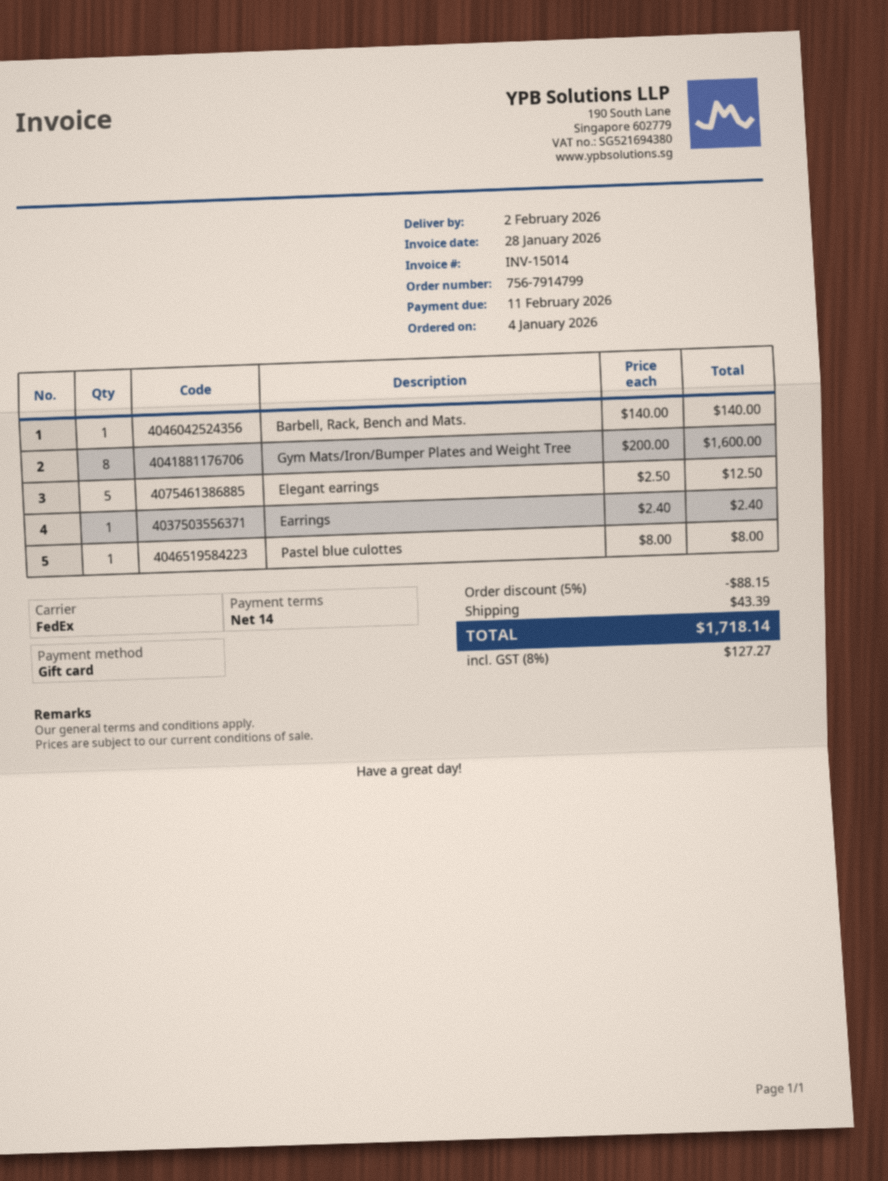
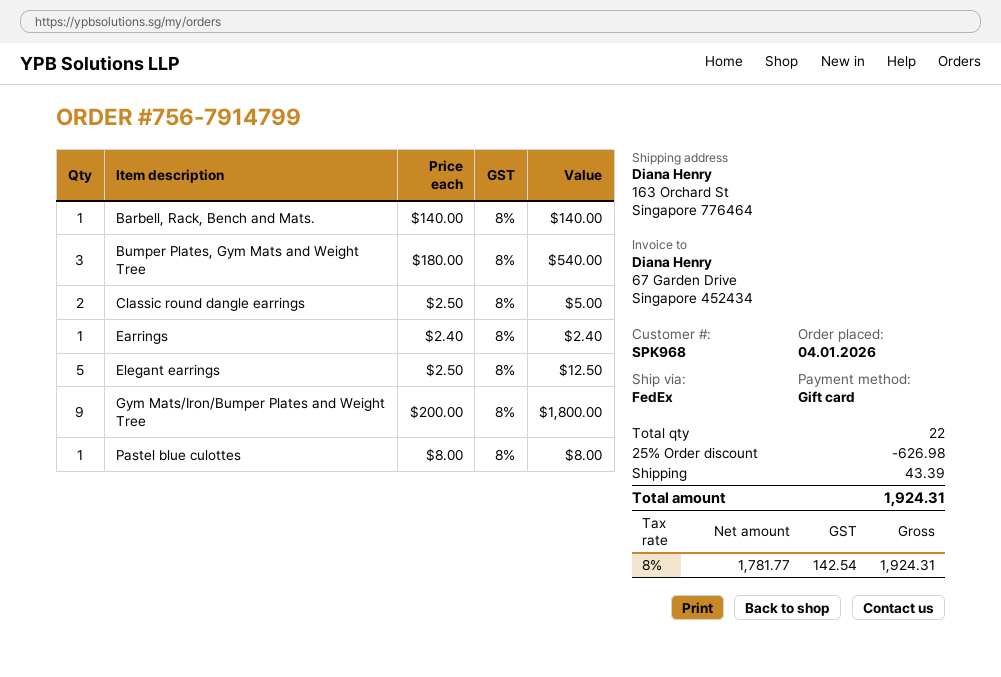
Gym Mats/Iron/Bumper Plates and Weight Tree: 8 x 200.00 = 1600.00 -> 9 x 200.00 = 1800.00
Bumper Plates, Gym Mats and Weight Tree: none -> 3 x 180.00 = 540.00
Classic round dangle earrings: none -> 2 x 2.50 = 5.00
discount: 5% = 88.15 -> 25% = 626.98
tax: 8% = 127.27 -> 8% = 142.54
total: 1718.14 -> 1924.31

